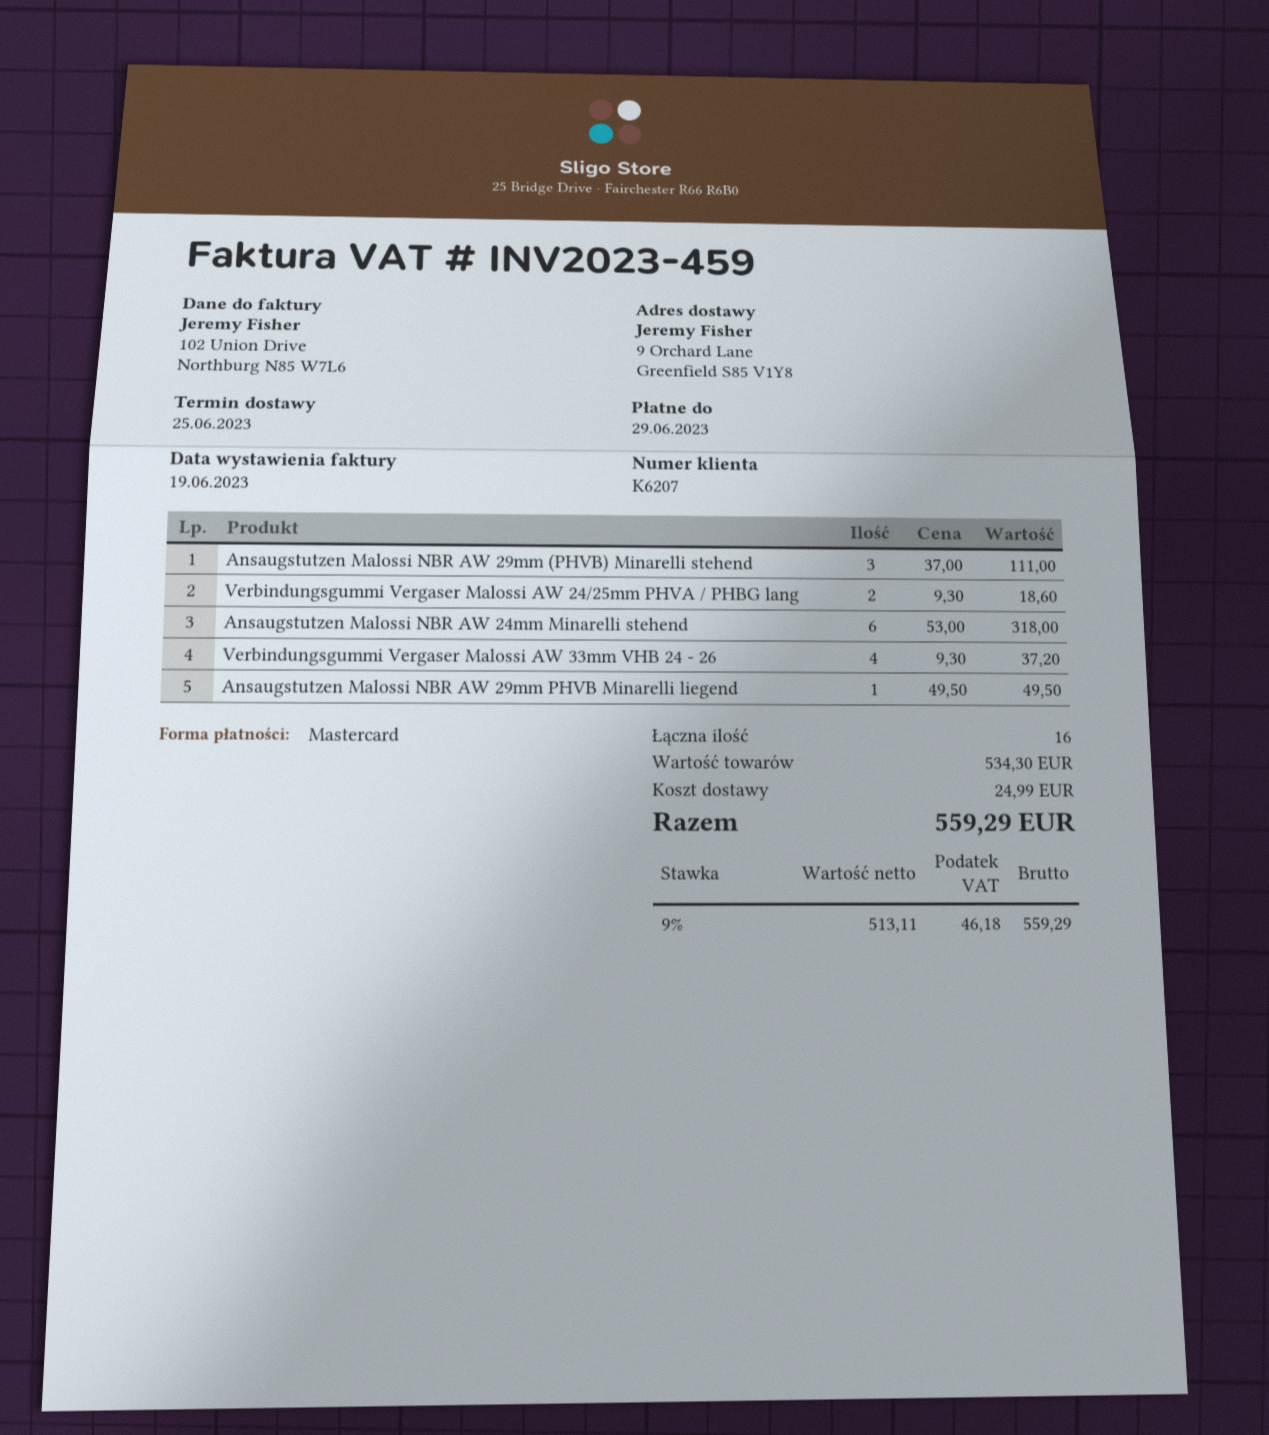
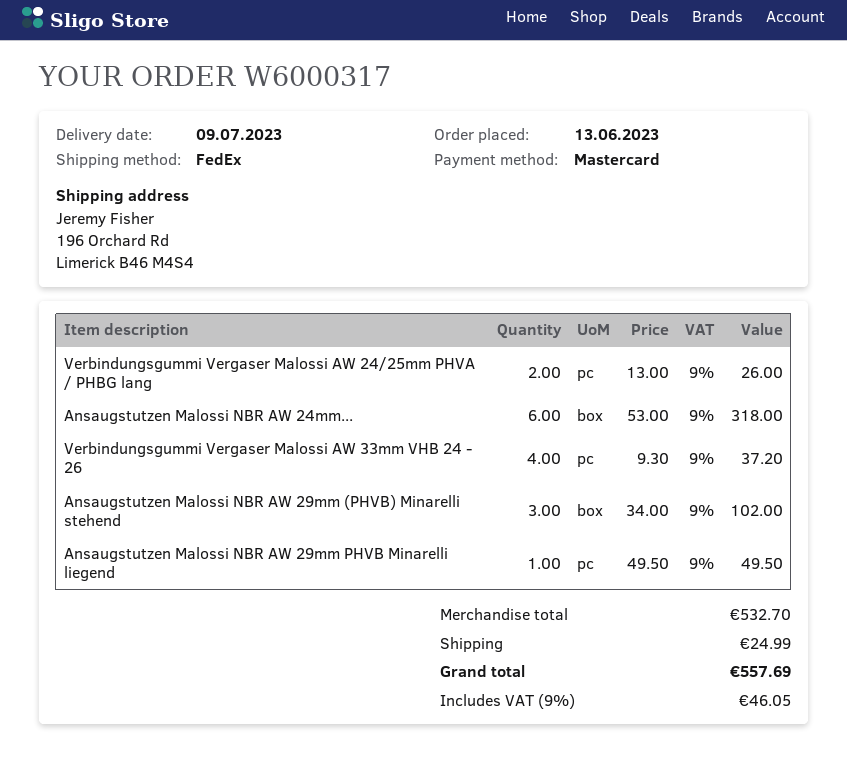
delivery date: 2023-06-25 -> 2023-07-09
ship to: 9 Orchard Lane, Greenfield S85 V1Y8 -> 196 Orchard Rd, Limerick B46 M4S4
Ansaugstutzen Malossi NBR AW 29mm (PHVB) Minarelli stehend: 3 x 37.00 = 111.00 -> 3 x 34.00 = 102.00
Verbindungsgummi Vergaser Malossi AW 24/25mm PHVA / PHBG lang: 2 x 9.30 = 18.60 -> 2 x 13.00 = 26.00
subtotal: 534.30 -> 532.70
tax: 9% = 46.18 -> 9% = 46.05
total: 559.29 -> 557.69

